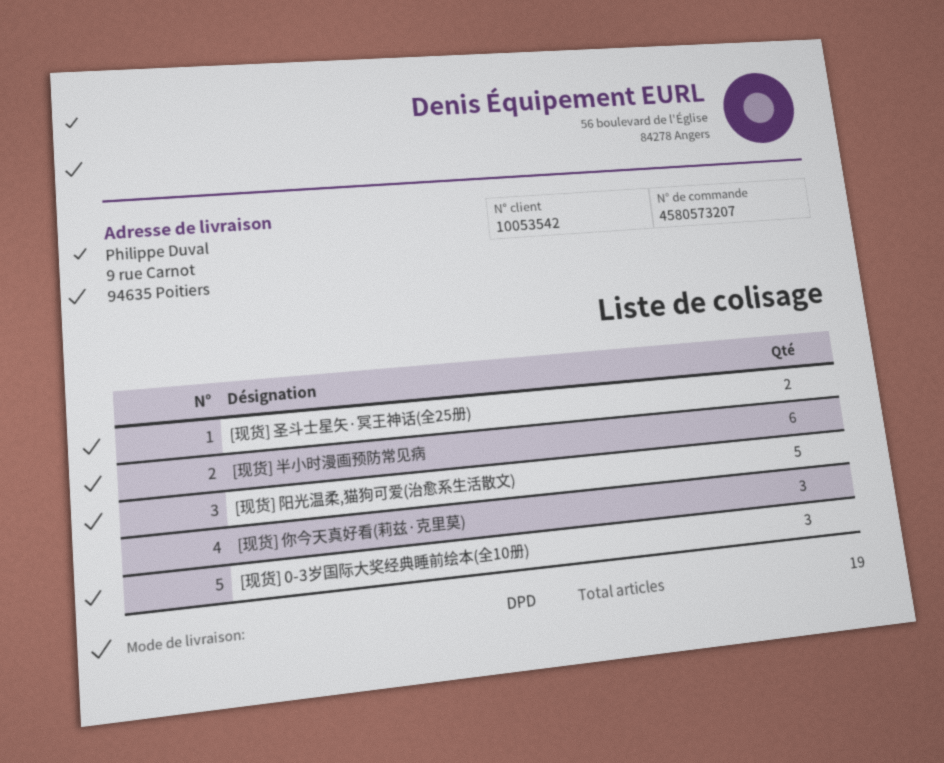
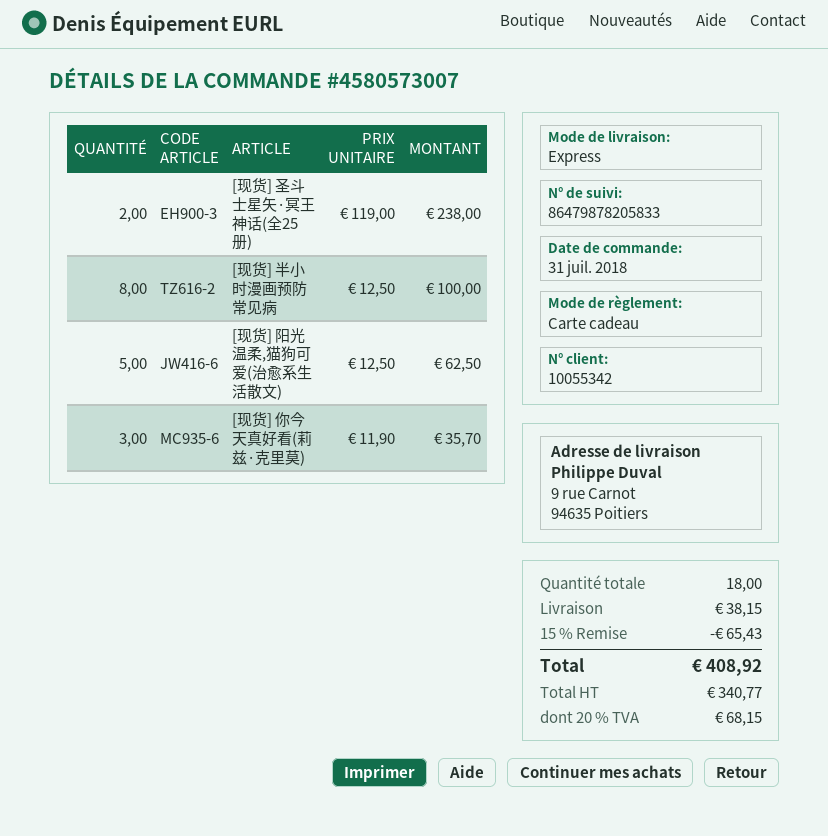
order number: 4580573207 -> 4580573007
customer number: 10053542 -> 10055342
shipping method: DPD -> express
[现货] 半小时漫画预防常见病: 6 -> 8
[现货] 0-3岁国际大奖经典睡前绘本(全10册): 3 -> none
total quantity: 19 -> 18

